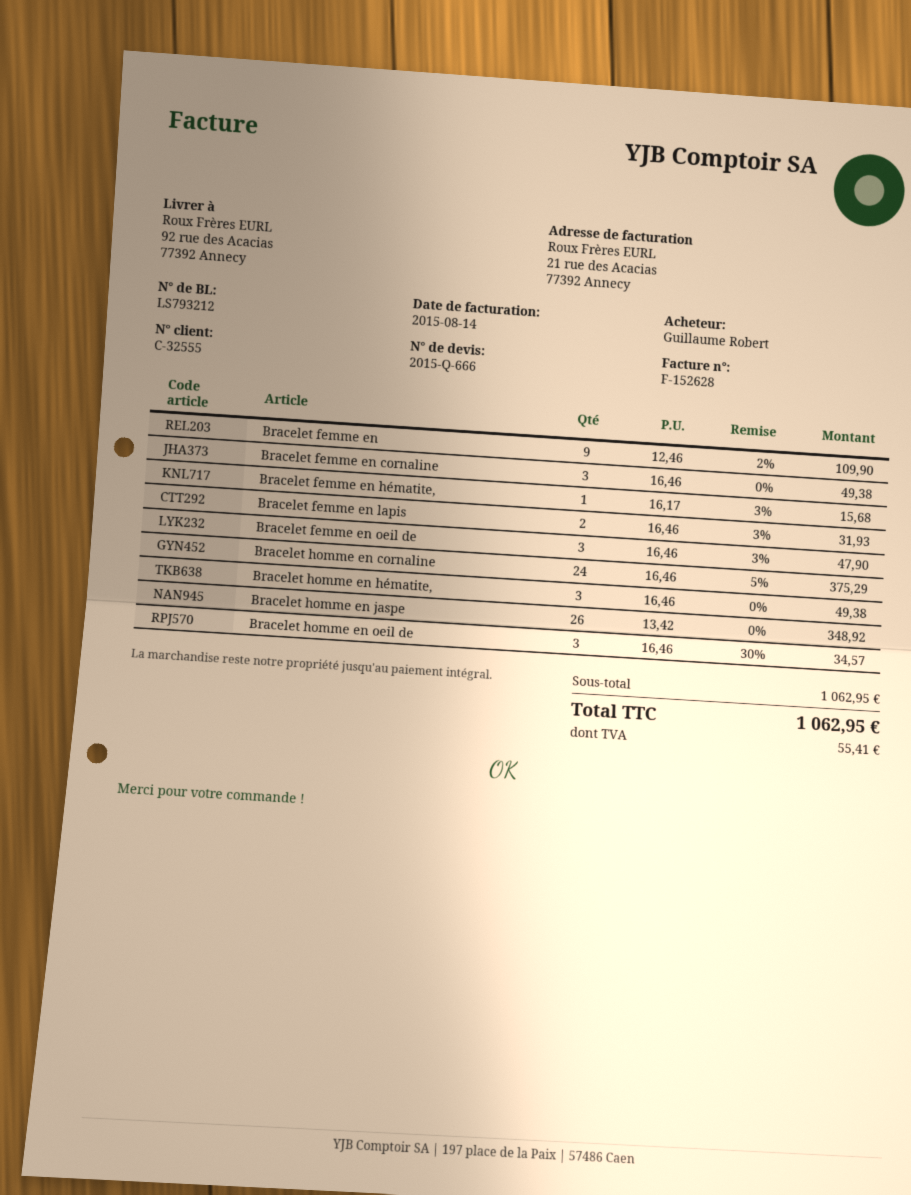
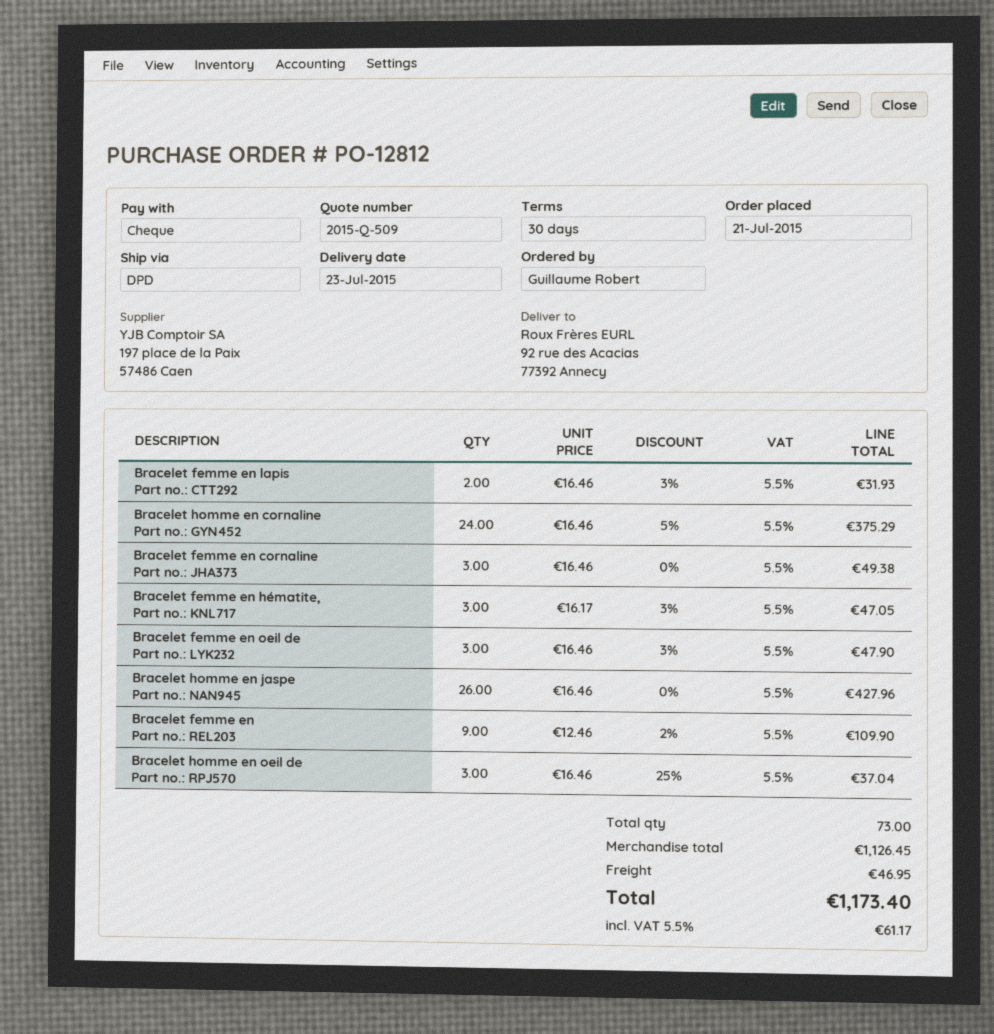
quote number: 2015-Q-666 -> 2015-Q-509
Bracelet femme en hématite,: 1 x 16.17 - 3% = 15.68 -> 3 x 16.17 - 3% = 47.05
Bracelet homme en hématite,: 3 x 16.46 = 49.38 -> none
Bracelet homme en jaspe: 26 x 13.42 = 348.92 -> 26 x 16.46 = 427.96
Bracelet homme en oeil de: 3 x 16.46 - 30% = 34.57 -> 3 x 16.46 - 25% = 37.04
subtotal: 1062.95 -> 1126.45
shipping: none -> 46.95
tax: 55.41 -> 61.17
total: 1062.95 -> 1173.40

